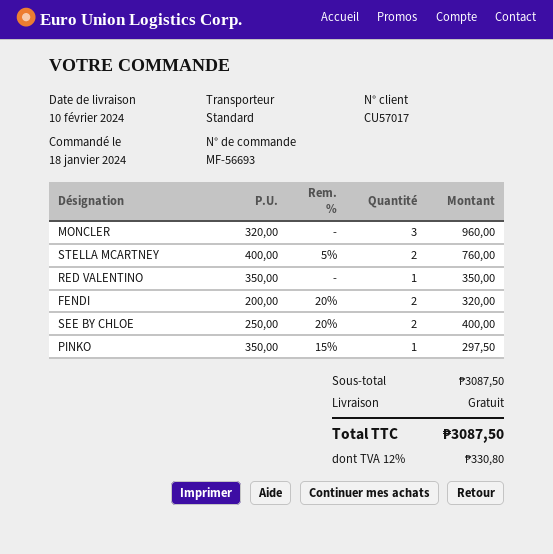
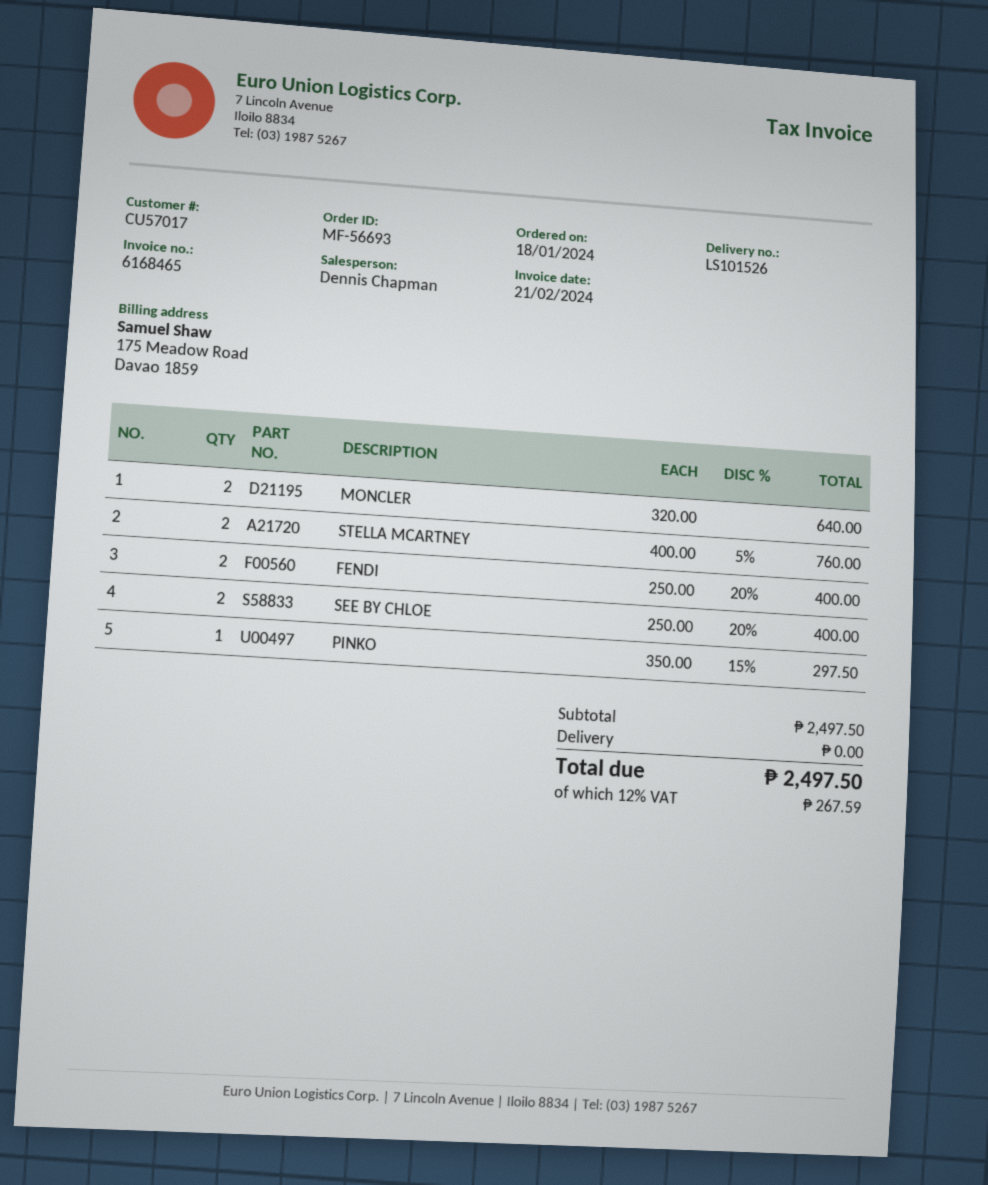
MONCLER: 3 x 320.00 = 960.00 -> 2 x 320.00 = 640.00
RED VALENTINO: 1 x 350.00 = 350.00 -> none
FENDI: 2 x 200.00 - 20% = 320.00 -> 2 x 250.00 - 20% = 400.00
subtotal: 3087.50 -> 2497.50
tax: 12% = 330.80 -> 12% = 267.59
total: 3087.50 -> 2497.50

